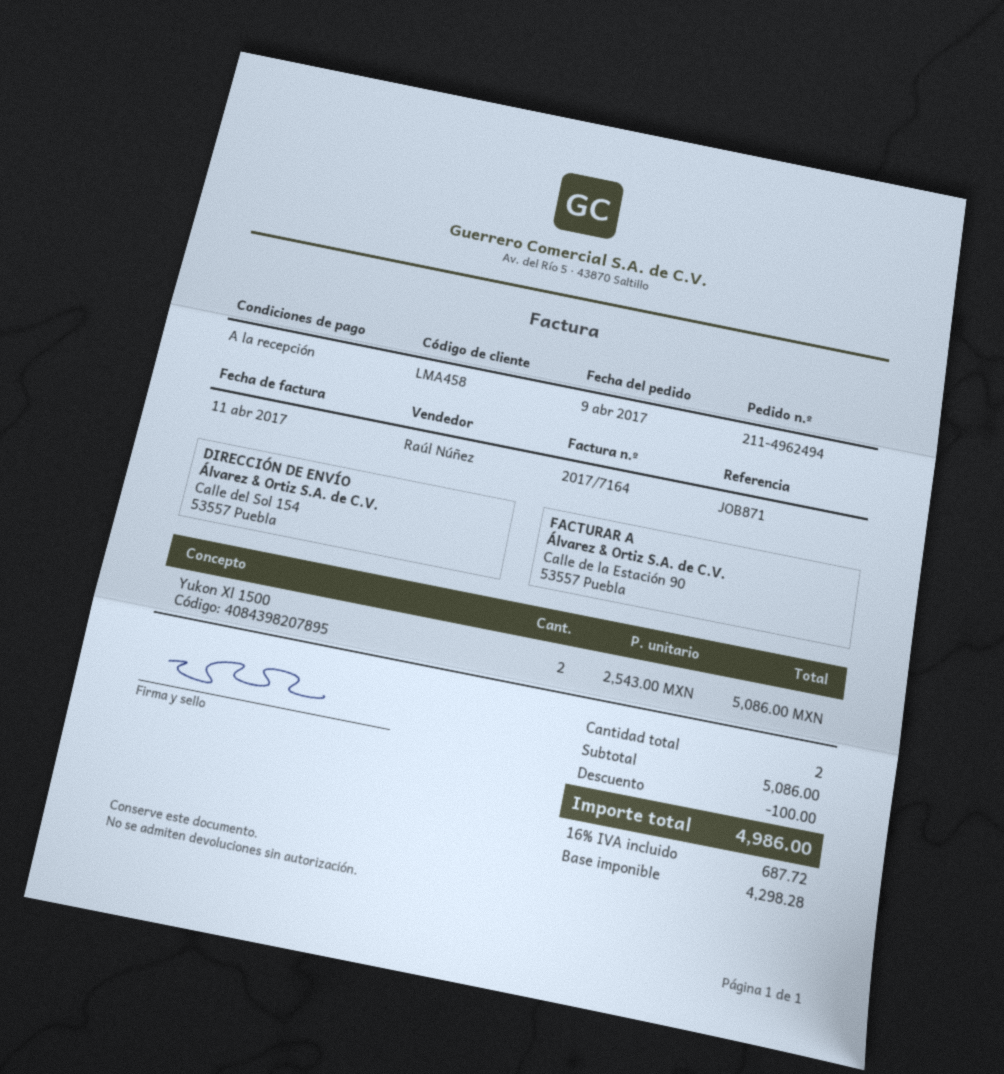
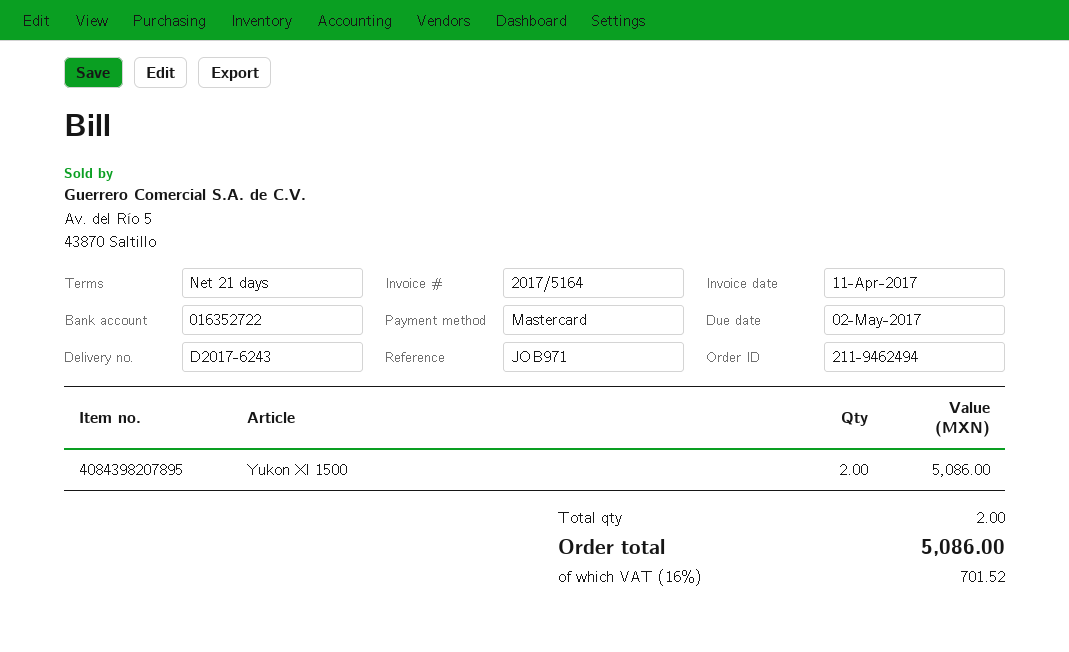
order number: 211-4962494 -> 211-9462494
invoice number: 2017/7164 -> 2017/5164
payment terms: on receipt -> 21 days
reference: JOB871 -> JOB971
discount: 100.00 -> none
tax: 16% = 687.72 -> 16% = 701.52
total: 4986.00 -> 5086.00

